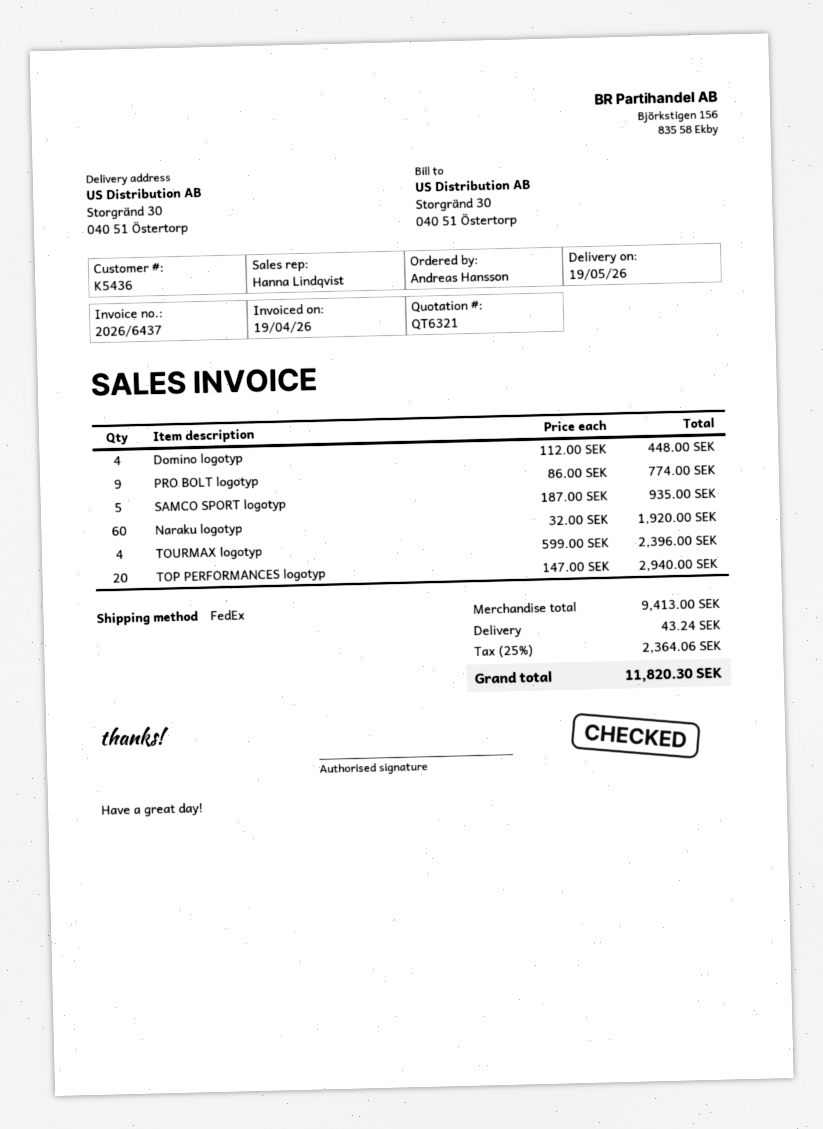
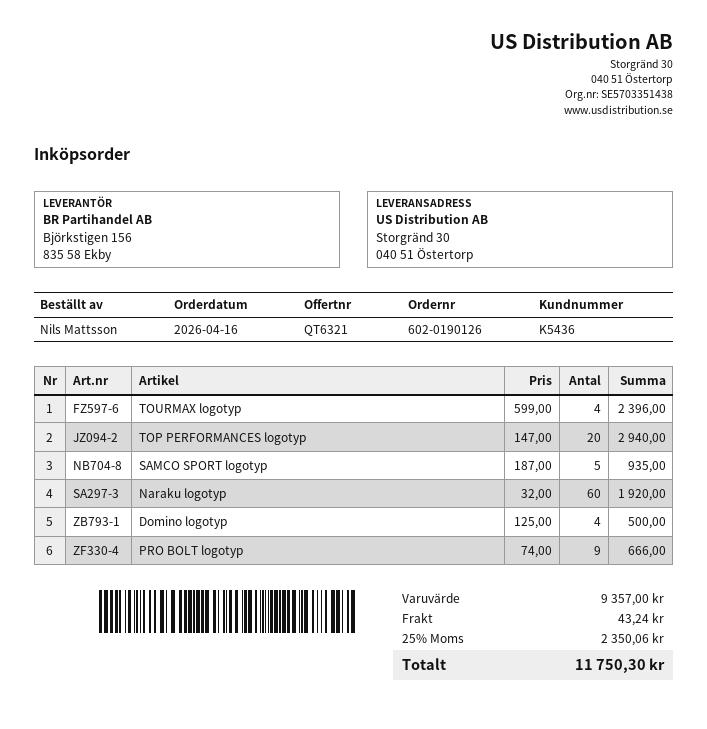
ordered by: Andreas Hansson -> Nils Mattsson
Domino logotyp: 4 x 112.00 = 448.00 -> 4 x 125.00 = 500.00
PRO BOLT logotyp: 9 x 86.00 = 774.00 -> 9 x 74.00 = 666.00
subtotal: 9413.00 -> 9357.00
tax: 25% = 2364.06 -> 25% = 2350.06
total: 11820.30 -> 11750.30

